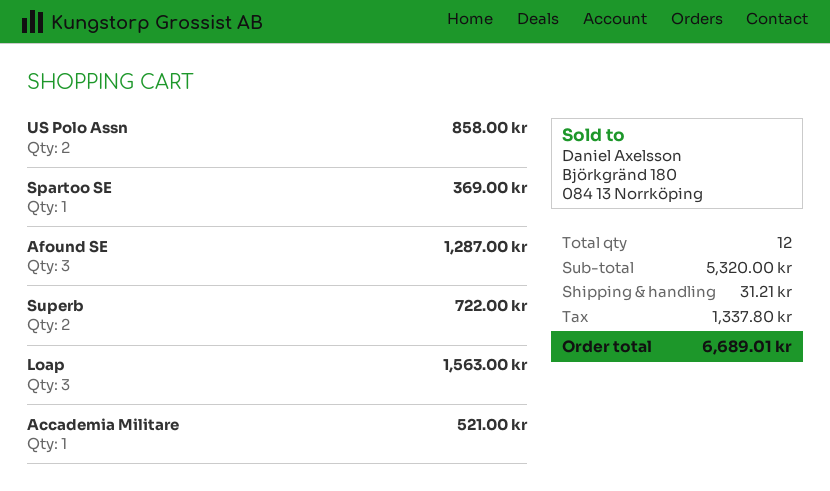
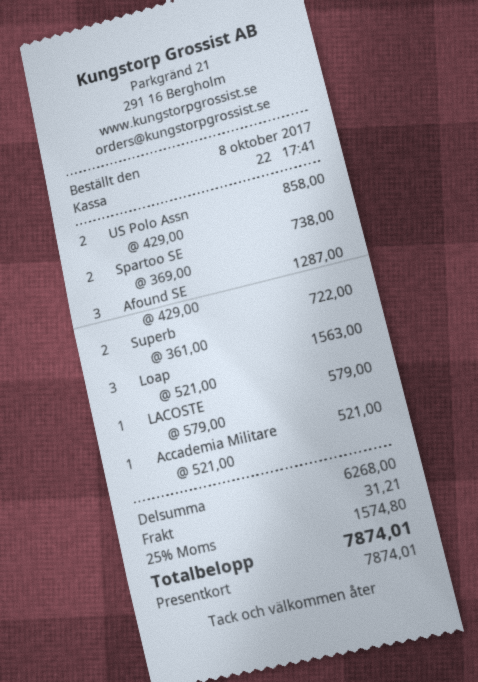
Spartoo SE: 1 for 369.00 -> 2 for 738.00
LACOSTE: none -> 1 for 579.00
subtotal: 5320.00 -> 6268.00
tax: 1337.80 -> 1574.80
total: 6689.01 -> 7874.01

